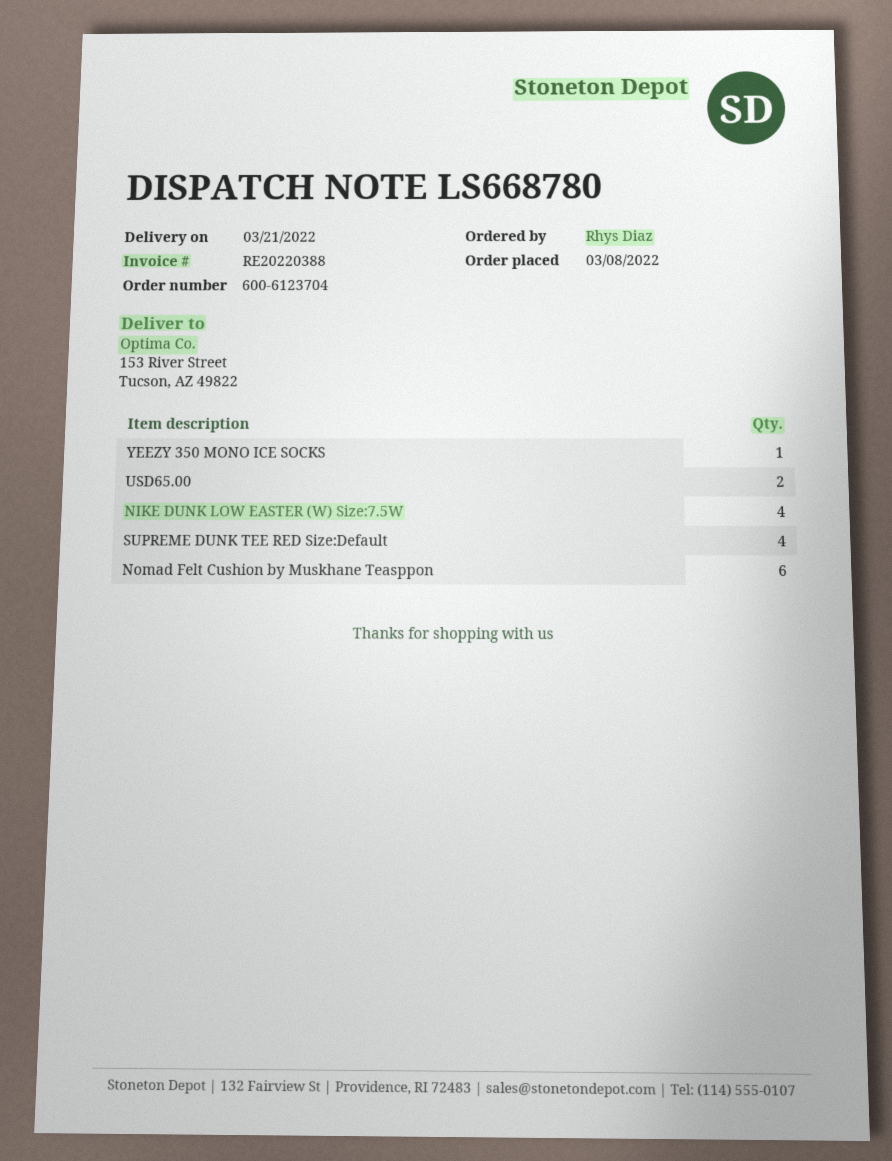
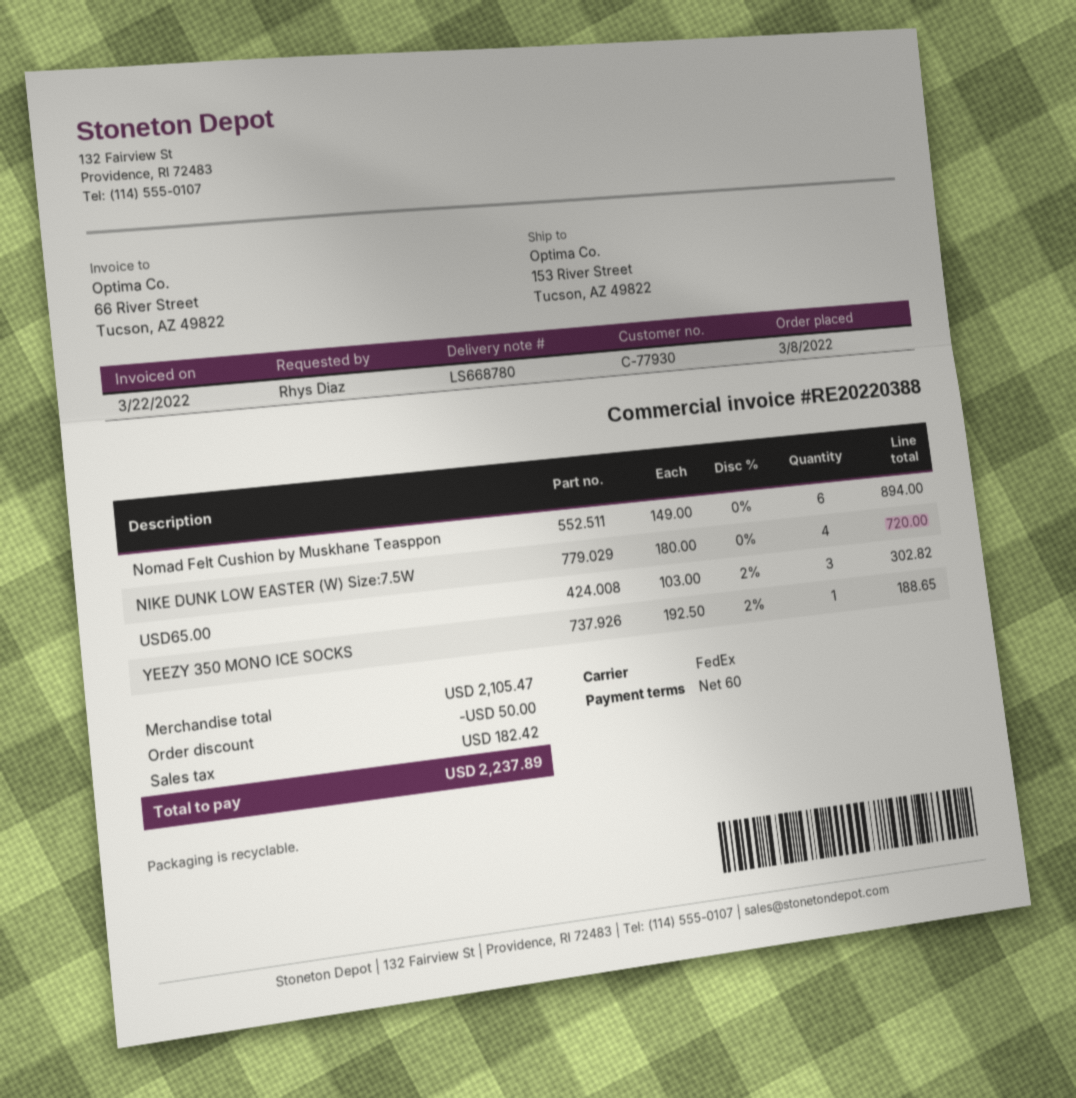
USD65.00: 2 -> 3
SUPREME DUNK TEE RED Size:Default: 4 -> none

